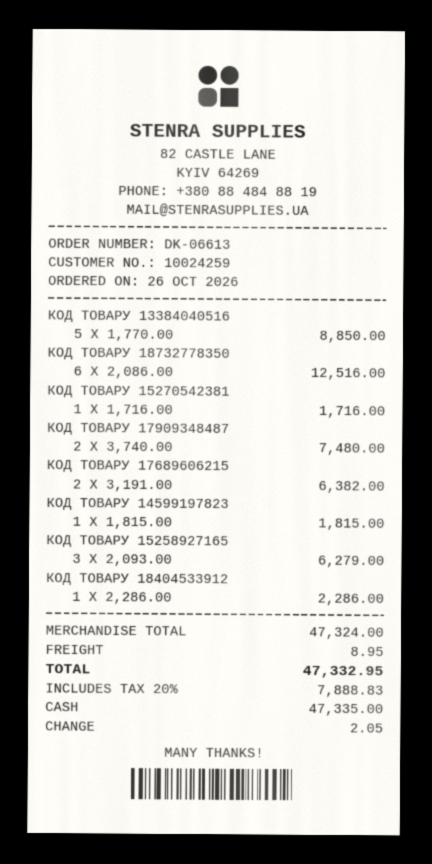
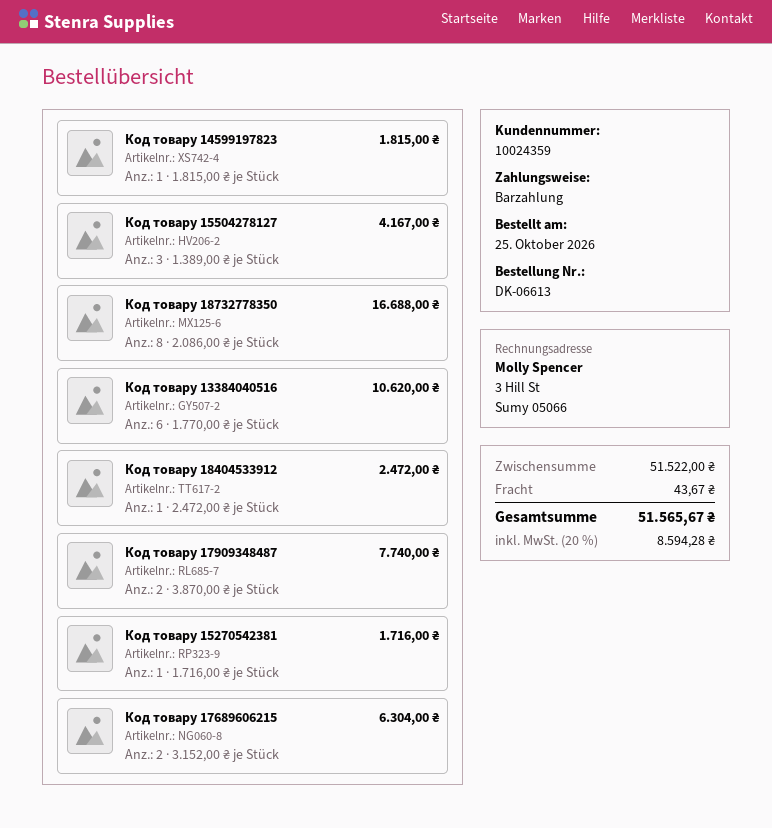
order date: 2026-10-26 -> 2026-10-25
customer number: 10024259 -> 10024359
КОД ТОВАРУ 13384040516: 5 x 1770.00 = 8850.00 -> 6 x 1770.00 = 10620.00
КОД ТОВАРУ 18732778350: 6 x 2086.00 = 12516.00 -> 8 x 2086.00 = 16688.00
КОД ТОВАРУ 17909348487: 2 x 3740.00 = 7480.00 -> 2 x 3870.00 = 7740.00
КОД ТОВАРУ 17689606215: 2 x 3191.00 = 6382.00 -> 2 x 3152.00 = 6304.00
КОД ТОВАРУ 15258927165: 3 x 2093.00 = 6279.00 -> none
КОД ТОВАРУ 18404533912: 1 x 2286.00 = 2286.00 -> 1 x 2472.00 = 2472.00
Код товару 15504278127: none -> 3 x 1389.00 = 4167.00
subtotal: 47324.00 -> 51522.00
shipping: 8.95 -> 43.67
tax: 20% = 7888.83 -> 20% = 8594.28
total: 47332.95 -> 51565.67

